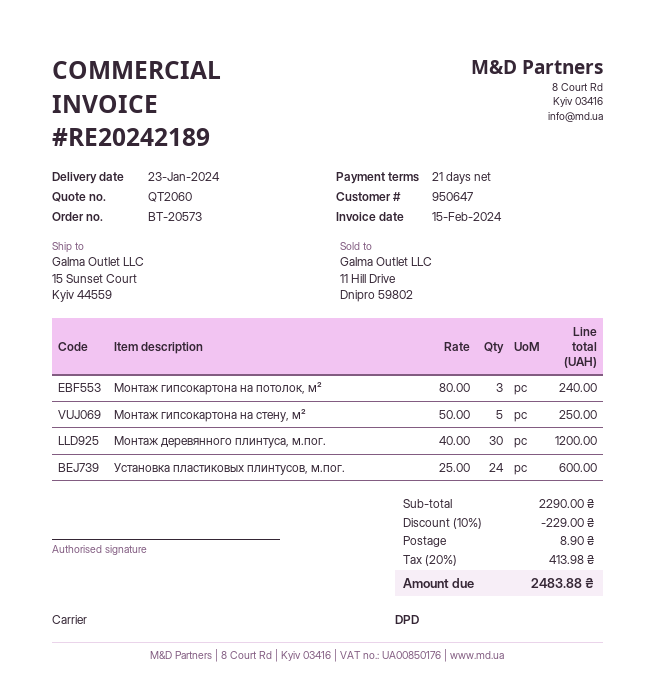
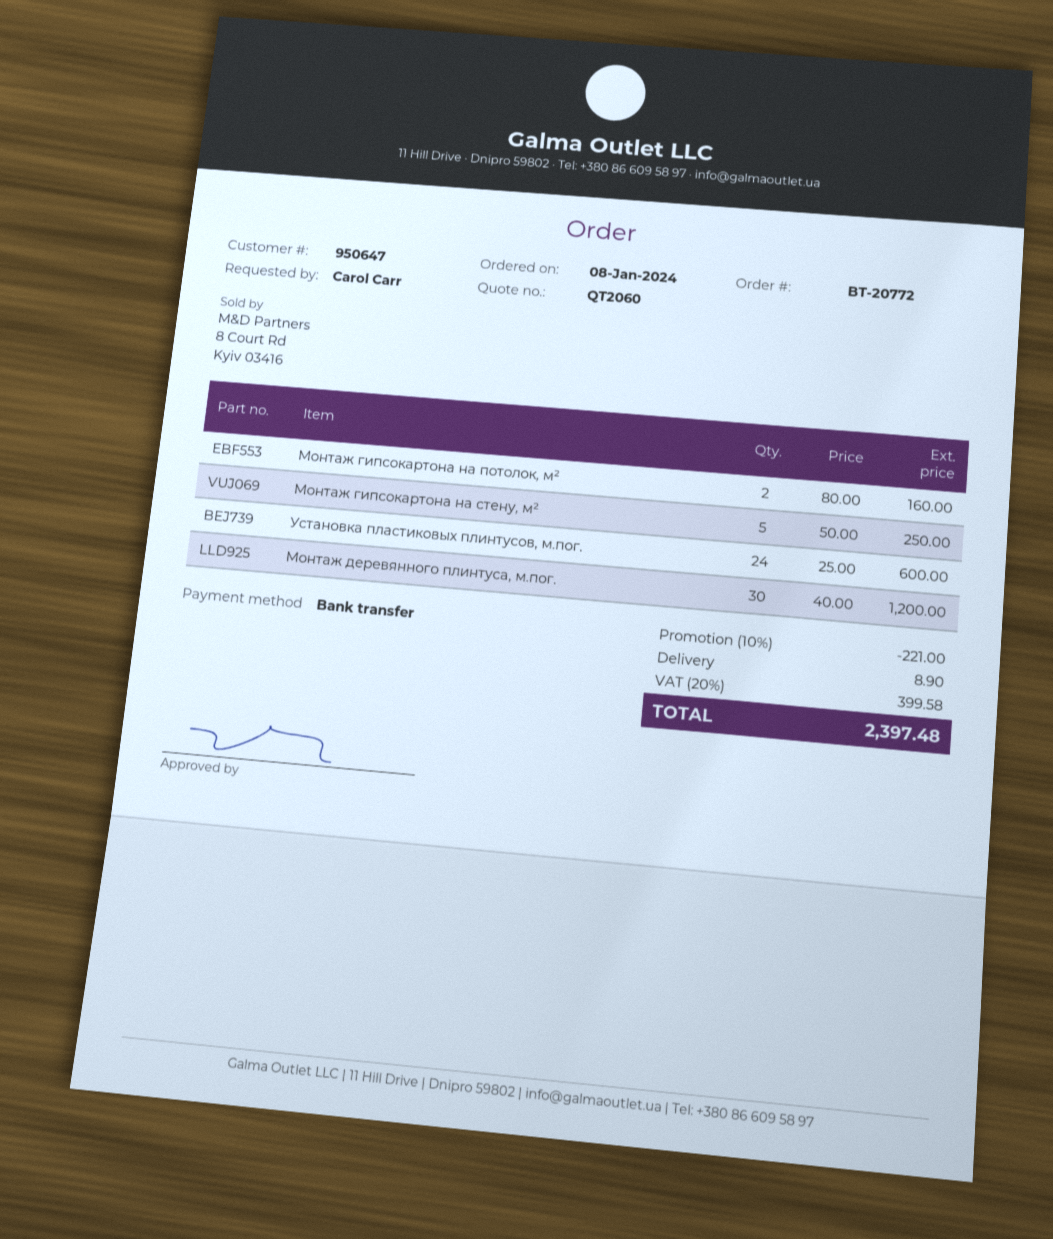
order number: BT-20573 -> BT-20772
Монтаж гипсокартона на потолок, м²: 3 x 80.00 = 240.00 -> 2 x 80.00 = 160.00
discount: 10% = 229.00 -> 10% = 221.00
tax: 20% = 413.98 -> 20% = 399.58
total: 2483.88 -> 2397.48

